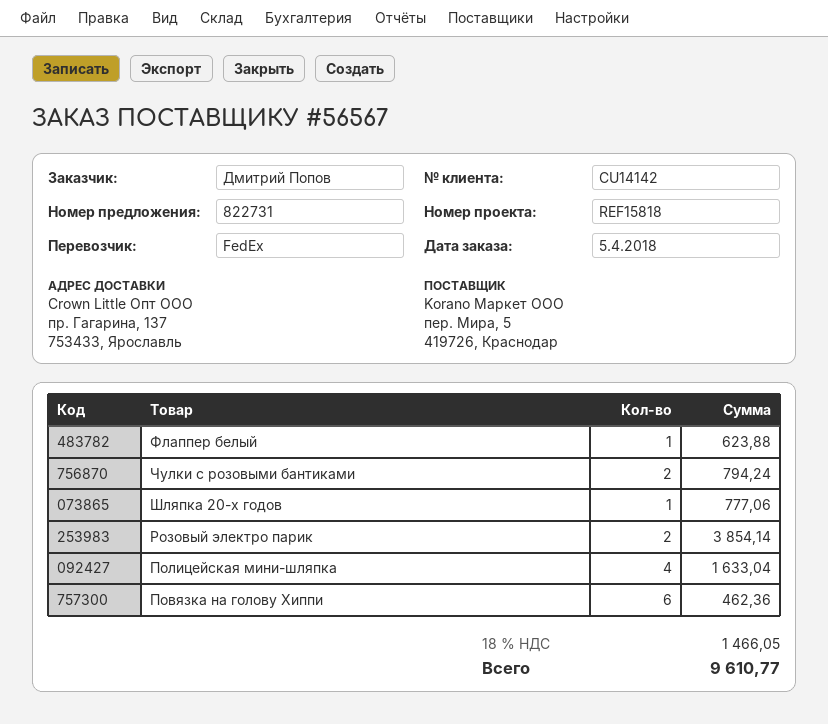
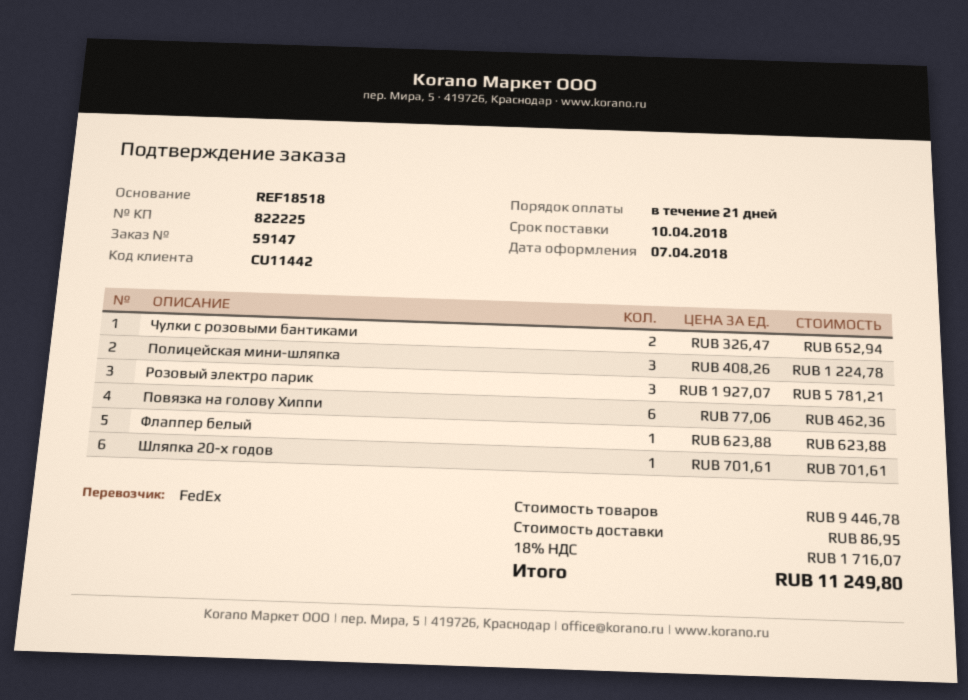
quote number: 822731 -> 822225
order number: 56567 -> 59147
order date: 2018-04-05 -> 2018-04-07
customer number: CU14142 -> CU11442
reference: REF15818 -> REF18518
Чулки с розовыми бантиками: 2 for 794.24 -> 2 for 652.94
Шляпка 20-х годов: 1 for 777.06 -> 1 for 701.61
Розовый электро парик: 2 for 3854.14 -> 3 for 5781.21
Полицейская мини-шляпка: 4 for 1633.04 -> 3 for 1224.78
shipping: none -> 86.95
tax: 18% = 1466.05 -> 18% = 1716.07
total: 9610.77 -> 11249.80

